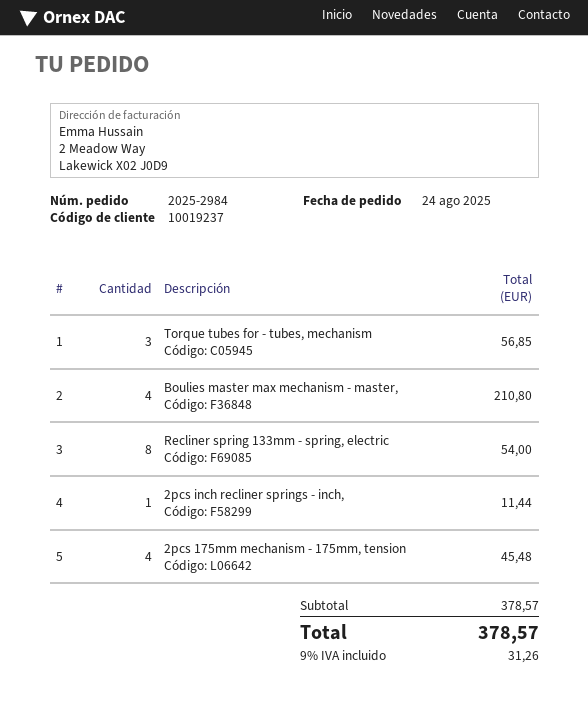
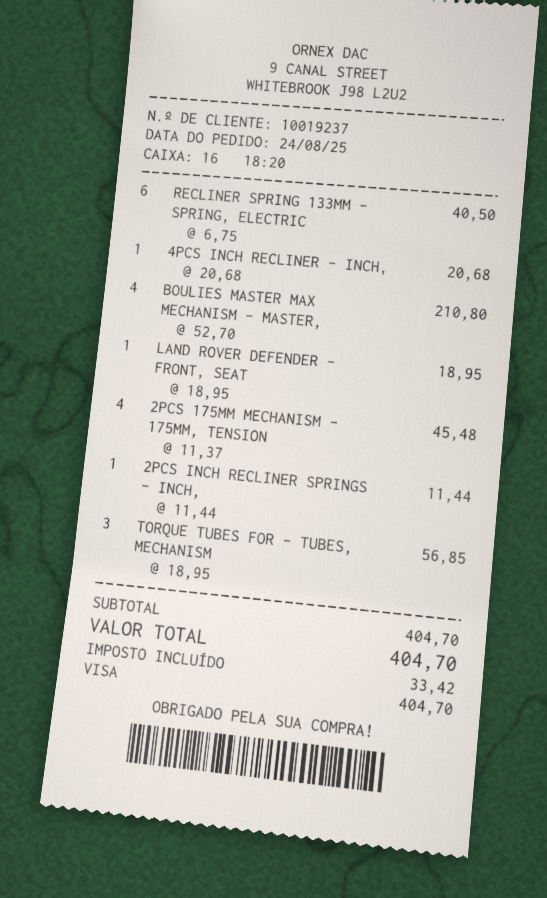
Recliner spring 133mm - spring, electric: 8 for 54.00 -> 6 for 40.50
4PCS INCH RECLINER - INCH,: none -> 1 for 20.68
LAND ROVER DEFENDER - FRONT, SEAT: none -> 1 for 18.95
subtotal: 378.57 -> 404.70
tax: 31.26 -> 33.42
total: 378.57 -> 404.70

